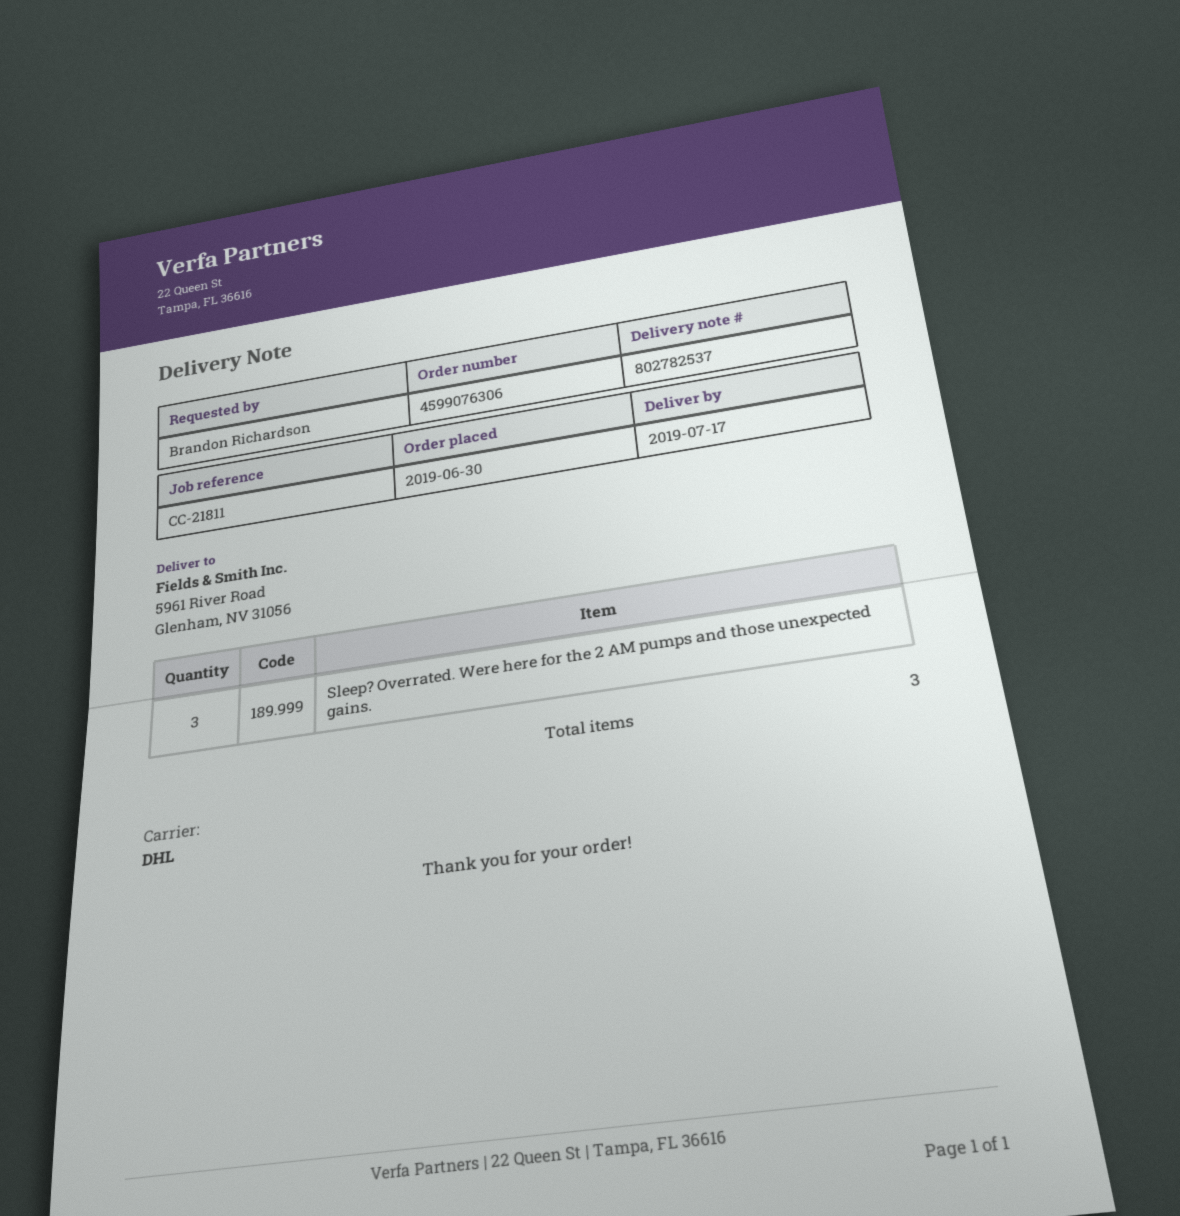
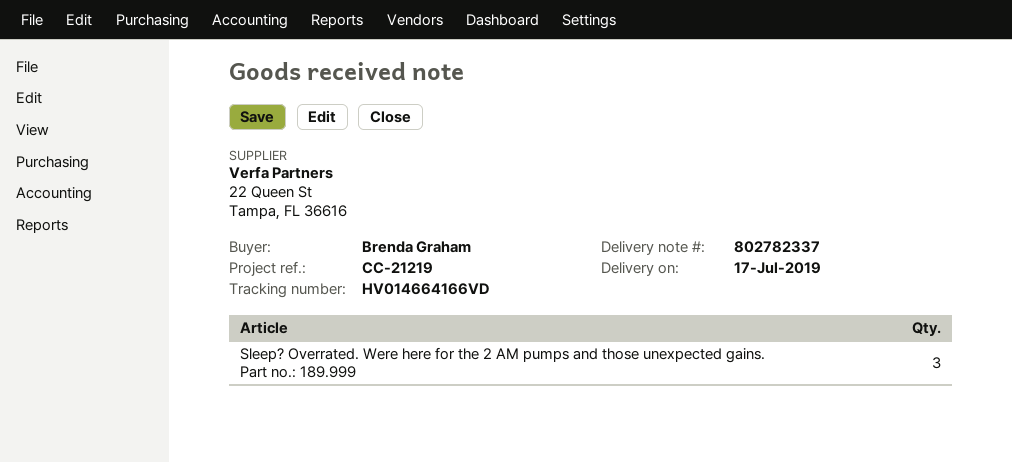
delivery note number: 802782537 -> 802782337
reference: CC-21811 -> CC-21219
ordered by: Brandon Richardson -> Brenda Graham

